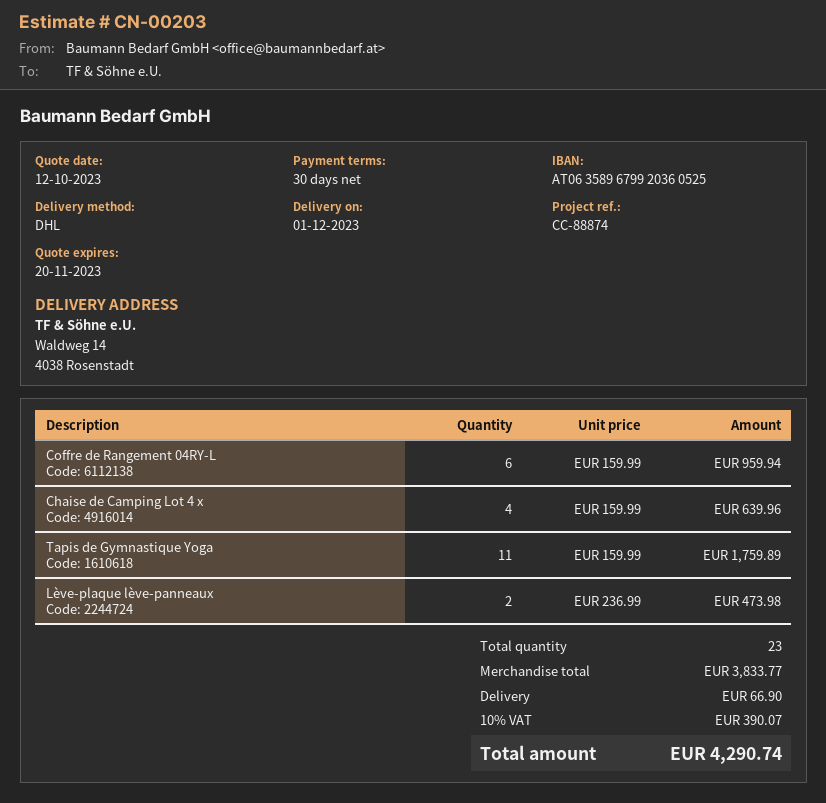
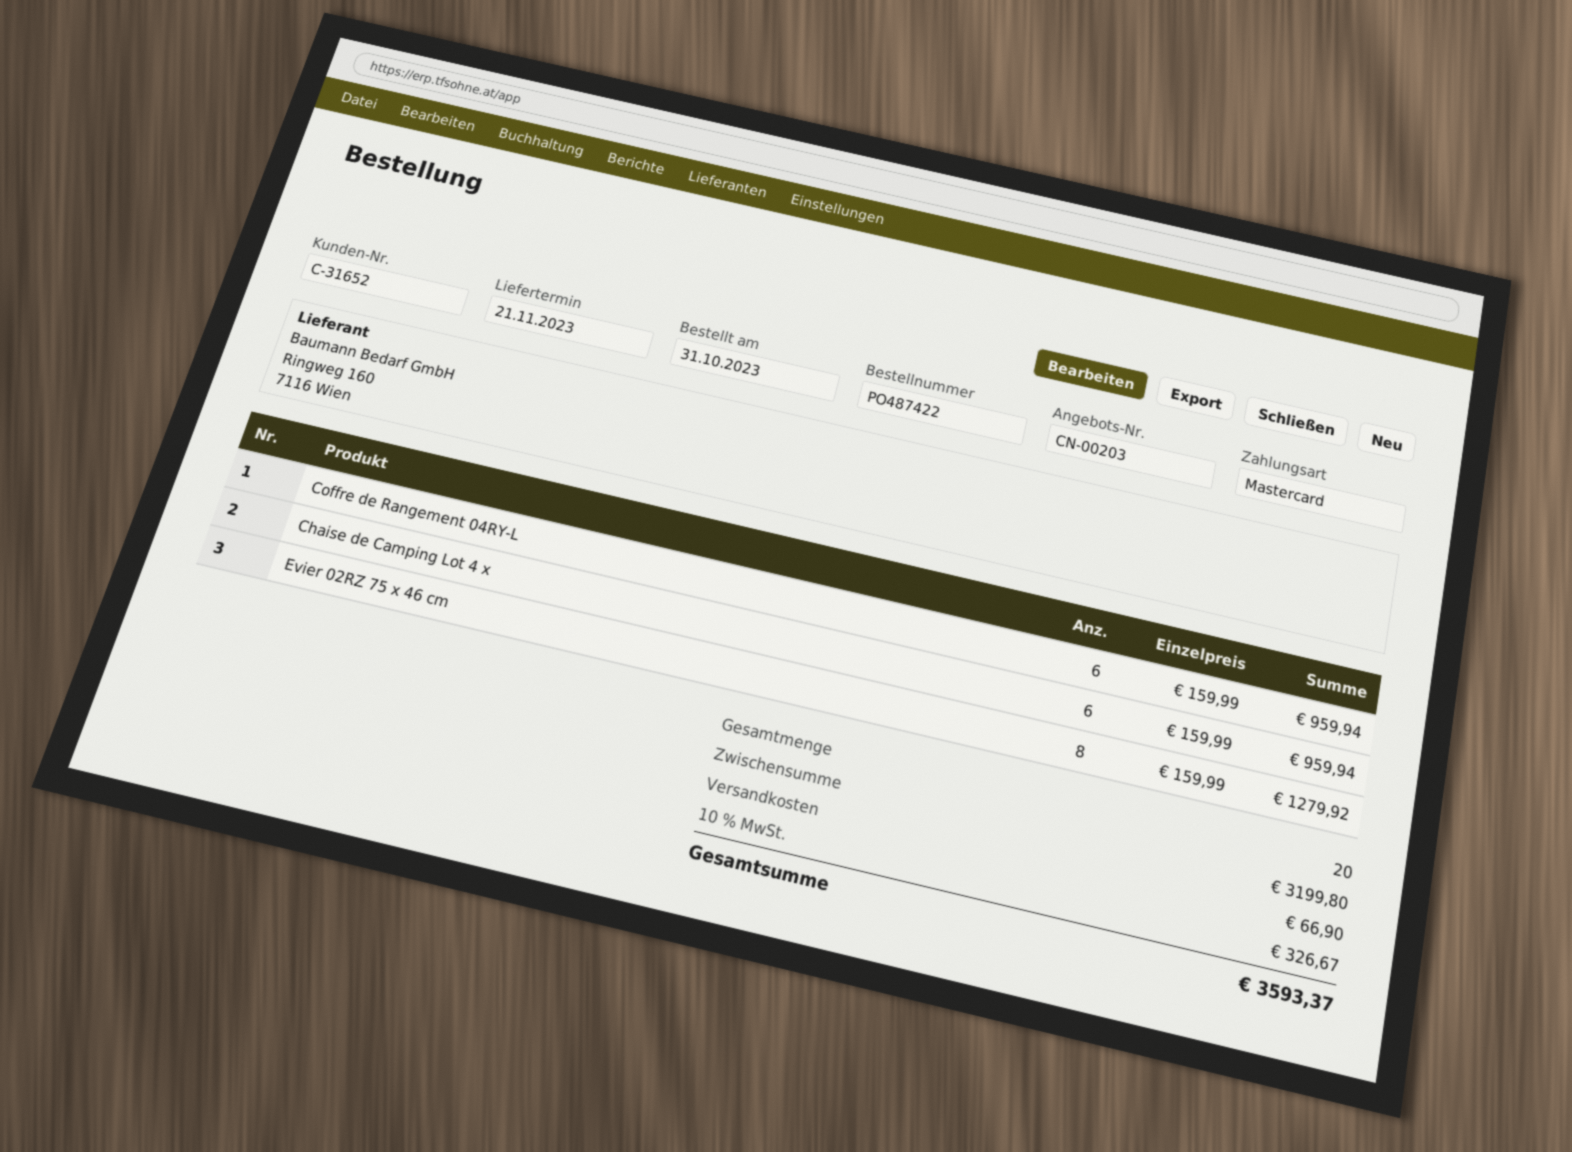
delivery date: 2023-12-01 -> 2023-11-21
Chaise de Camping Lot 4 x: 4 x 159.99 = 639.96 -> 6 x 159.99 = 959.94
Tapis de Gymnastique Yoga: 11 x 159.99 = 1759.89 -> none
Lève-plaque lève-panneaux: 2 x 236.99 = 473.98 -> none
Evier 02RZ 75 x 46 cm: none -> 8 x 159.99 = 1279.92
total quantity: 23 -> 20
subtotal: 3833.77 -> 3199.80
tax: 10% = 390.07 -> 10% = 326.67
total: 4290.74 -> 3593.37

